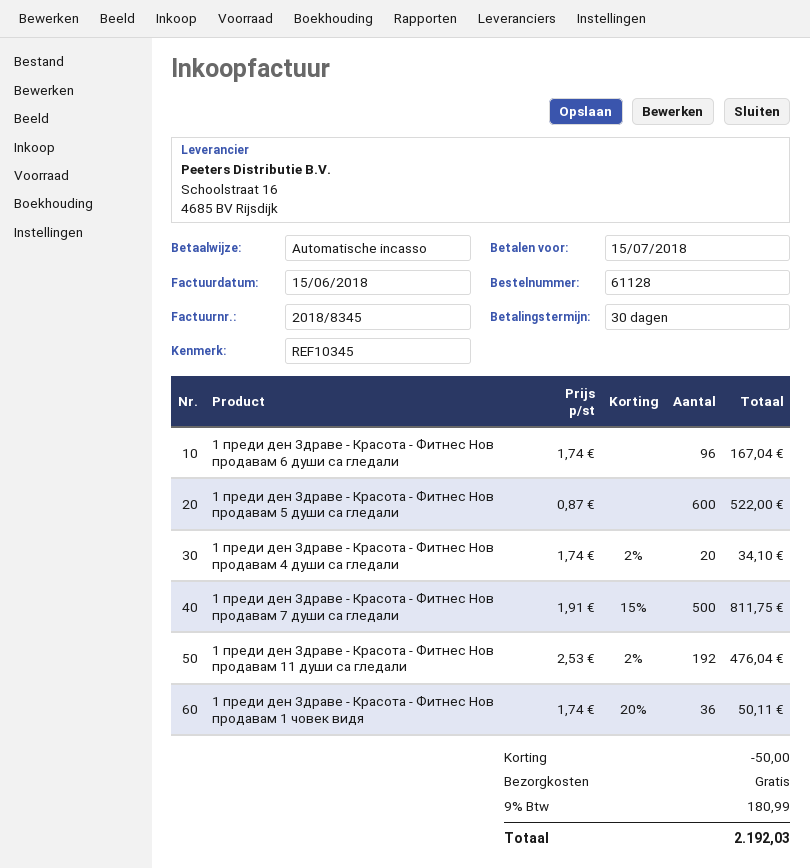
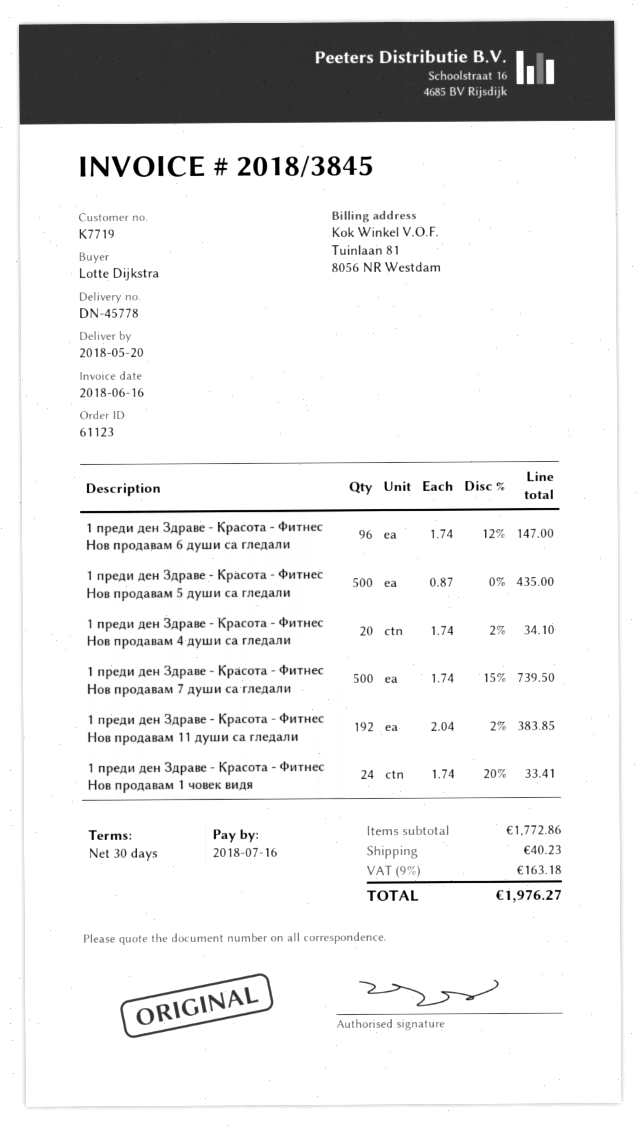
order number: 61128 -> 61123
invoice number: 2018/8345 -> 2018/3845
invoice date: 2018-06-15 -> 2018-06-16
due date: 2018-07-15 -> 2018-07-16
1 преди ден Здраве - Красота - Фитнес Нов продавам 6 души са гледали: 96 x 1.74 = 167.04 -> 96 x 1.74 - 12% = 147.00
1 преди ден Здраве - Красота - Фитнес Нов продавам 5 души са гледали: 600 x 0.87 = 522.00 -> 500 x 0.87 = 435.00
1 преди ден Здраве - Красота - Фитнес Нов продавам 7 души са гледали: 500 x 1.91 - 15% = 811.75 -> 500 x 1.74 - 15% = 739.50
1 преди ден Здраве - Красота - Фитнес Нов продавам 11 души са гледали: 192 x 2.53 - 2% = 476.04 -> 192 x 2.04 - 2% = 383.85
1 преди ден Здраве - Красота - Фитнес Нов продавам 1 човек видя: 36 x 1.74 - 20% = 50.11 -> 24 x 1.74 - 20% = 33.41
discount: 50.00 -> none
shipping: 0.00 -> 40.23
tax: 9% = 180.99 -> 9% = 163.18
total: 2192.03 -> 1976.27

